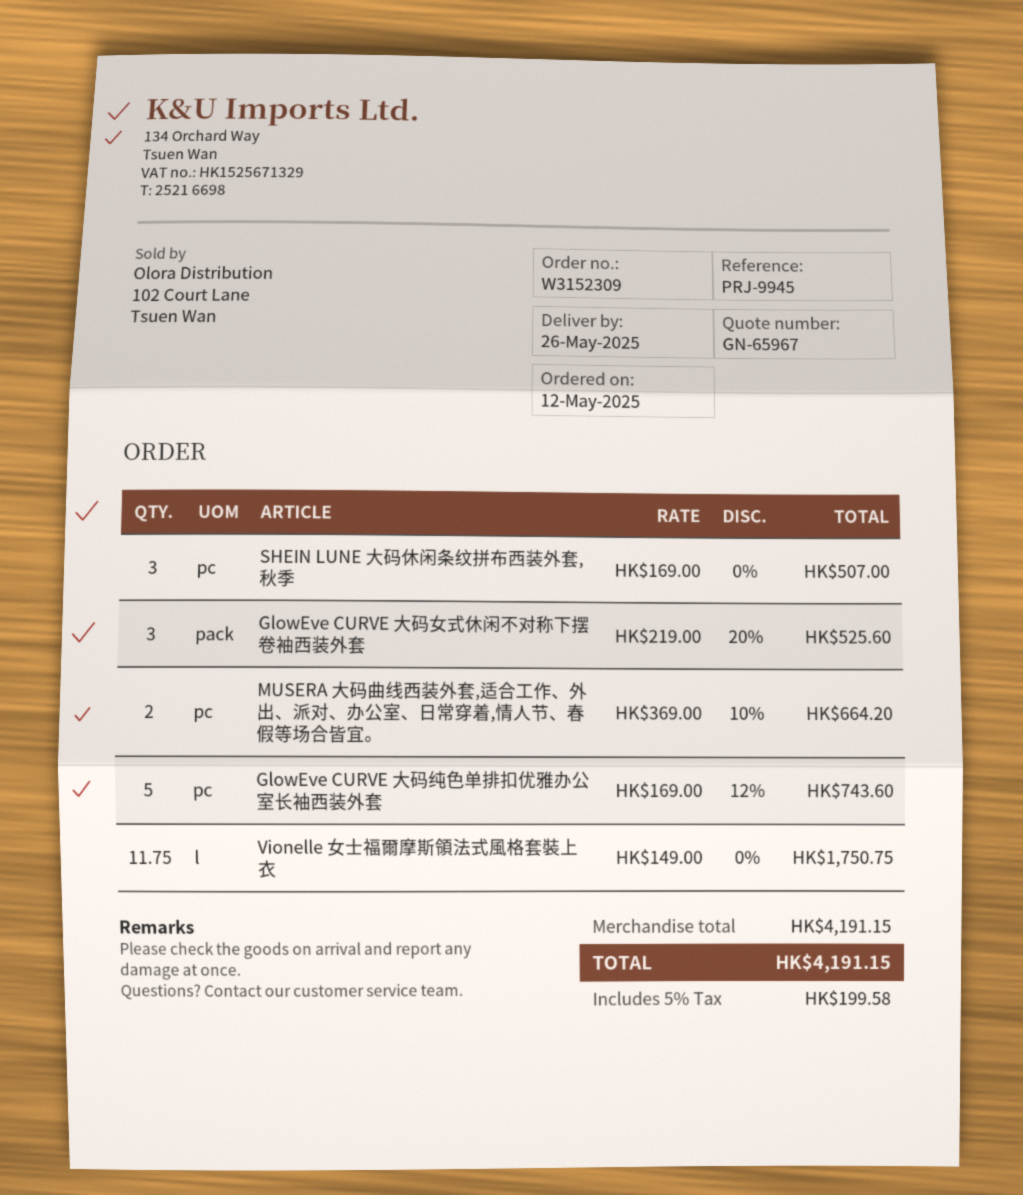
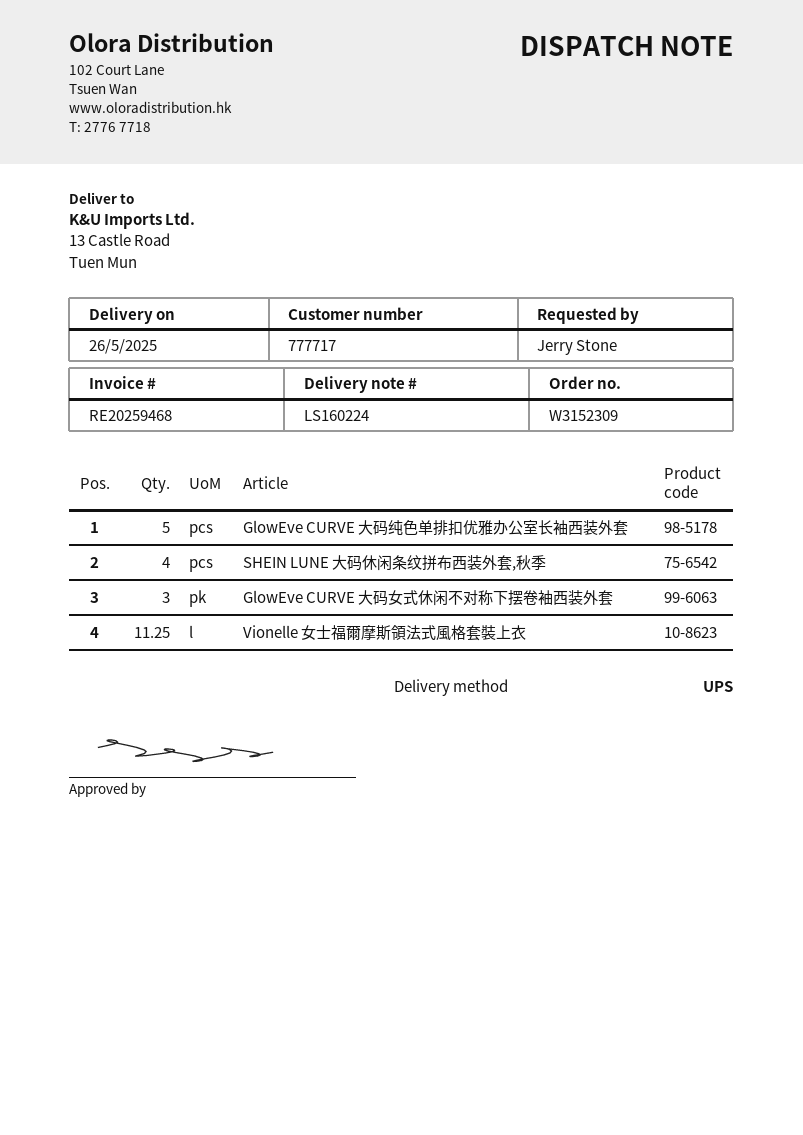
SHEIN LUNE 大码休闲条纹拼布西装外套,秋季: 3 -> 4
MUSERA 大码曲线西装外套,适合工作、外出、派对、办公室、日常穿着,情人节、春假等场合皆宜。: 2 -> none
Vionelle 女士福爾摩斯領法式風格套裝上衣: 11.75 -> 11.25

